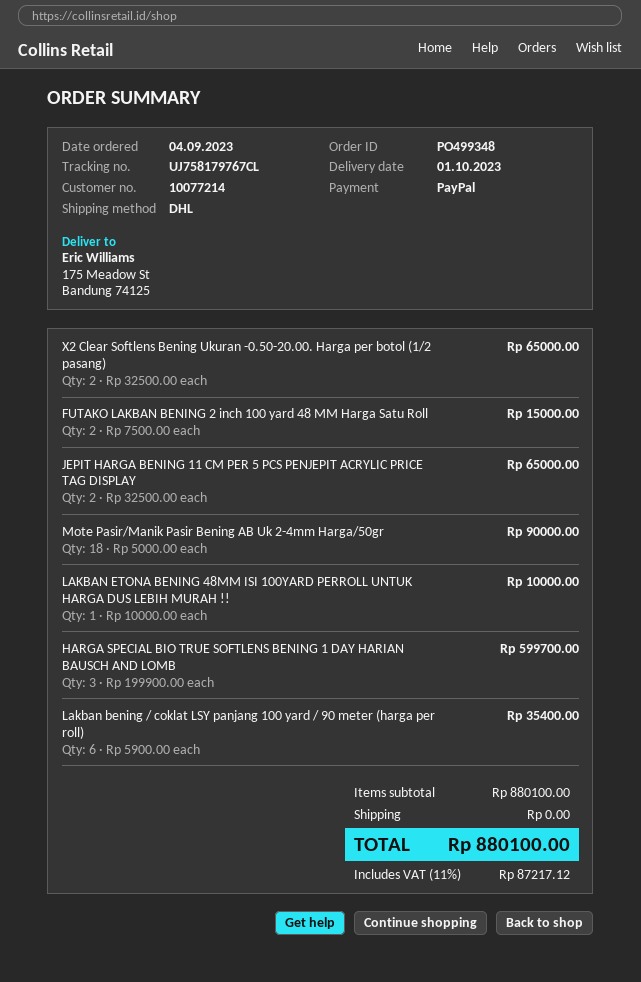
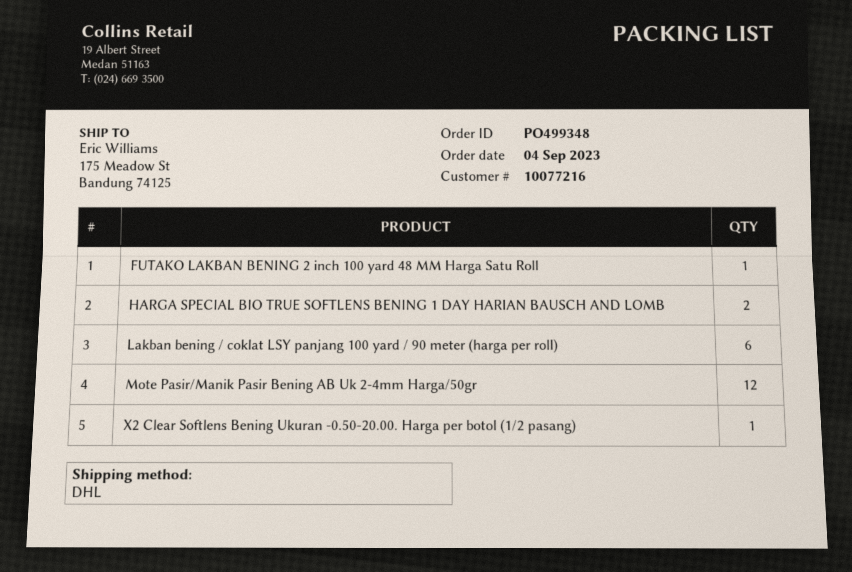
customer number: 10077214 -> 10077216
X2 Clear Softlens Bening Ukuran -0.50-20.00. Harga per botol (1/2 pasang): 2 -> 1
FUTAKO LAKBAN BENING 2 inch 100 yard 48 MM Harga Satu Roll: 2 -> 1
JEPIT HARGA BENING 11 CM PER 5 PCS PENJEPIT ACRYLIC PRICE TAG DISPLAY: 2 -> none
Mote Pasir/Manik Pasir Bening AB Uk 2-4mm Harga/50gr: 18 -> 12
LAKBAN ETONA BENING 48MM ISI 100YARD PERROLL UNTUK HARGA DUS LEBIH MURAH !!: 1 -> none
HARGA SPECIAL BIO TRUE SOFTLENS BENING 1 DAY HARIAN BAUSCH AND LOMB: 3 -> 2

